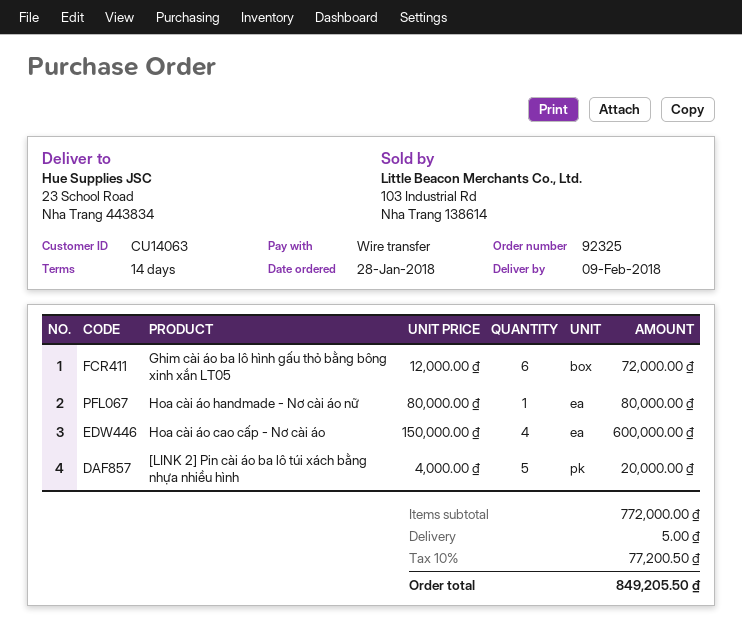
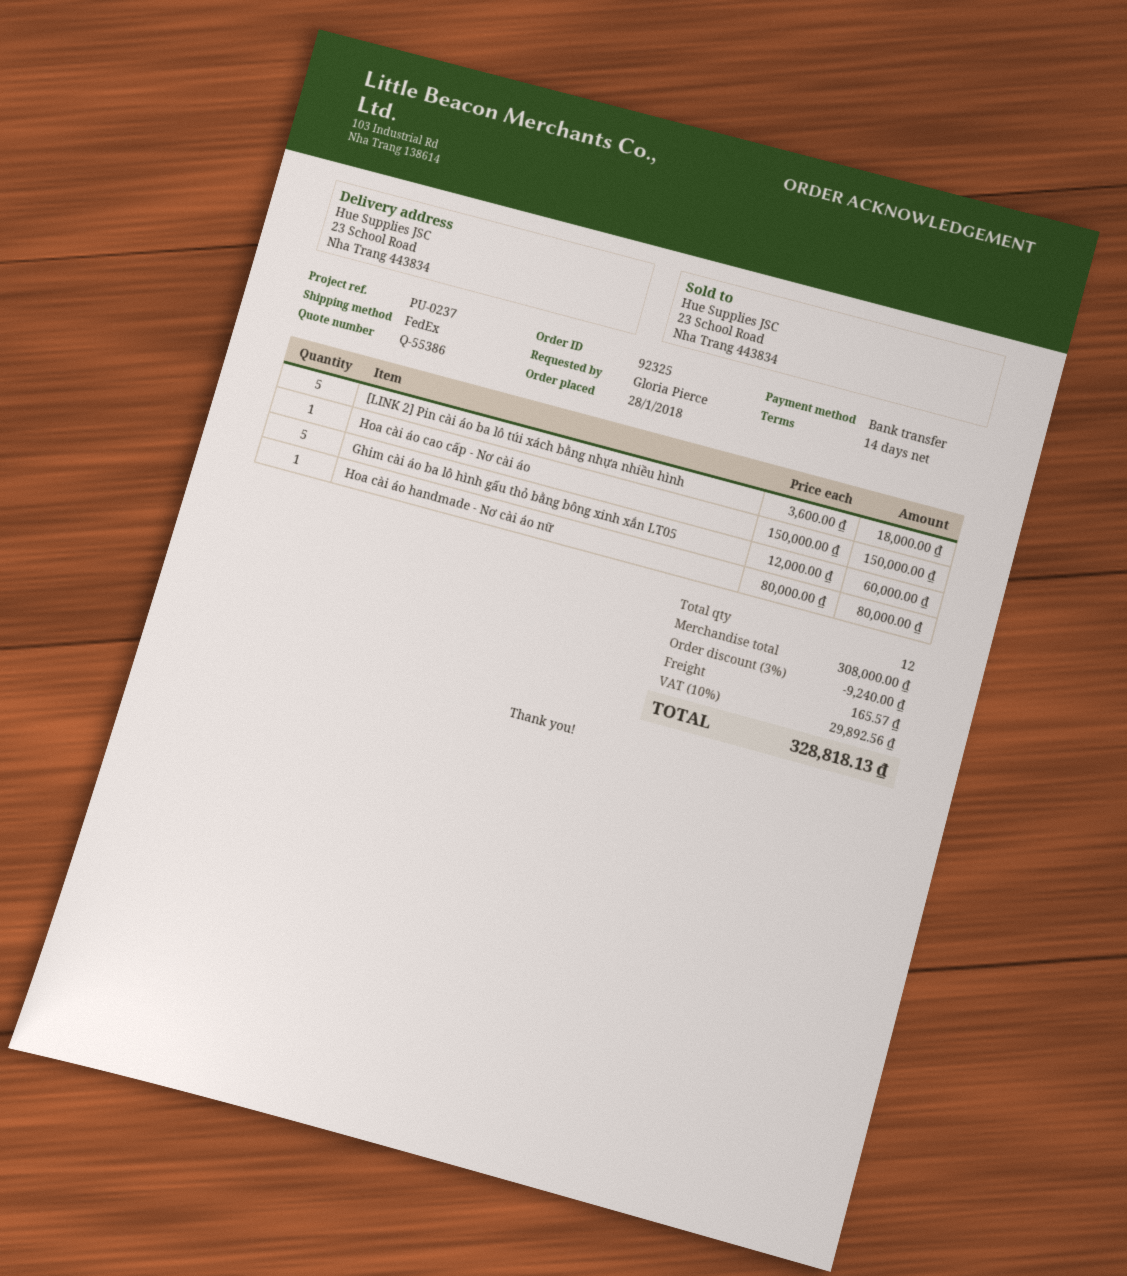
Ghim cài áo ba lô hình gấu thỏ bằng bông xinh xắn LT05: 6 x 12000.00 = 72000.00 -> 5 x 12000.00 = 60000.00
Hoa cài áo cao cấp - Nơ cài áo: 4 x 150000.00 = 600000.00 -> 1 x 150000.00 = 150000.00
[LINK 2] Pin cài áo ba lô túi xách bằng nhựa nhiều hình: 5 x 4000.00 = 20000.00 -> 5 x 3600.00 = 18000.00
subtotal: 772000.00 -> 308000.00
discount: none -> 3% = 9240.00
shipping: 5.00 -> 165.57
tax: 10% = 77200.50 -> 10% = 29892.56
total: 849205.50 -> 328818.13

